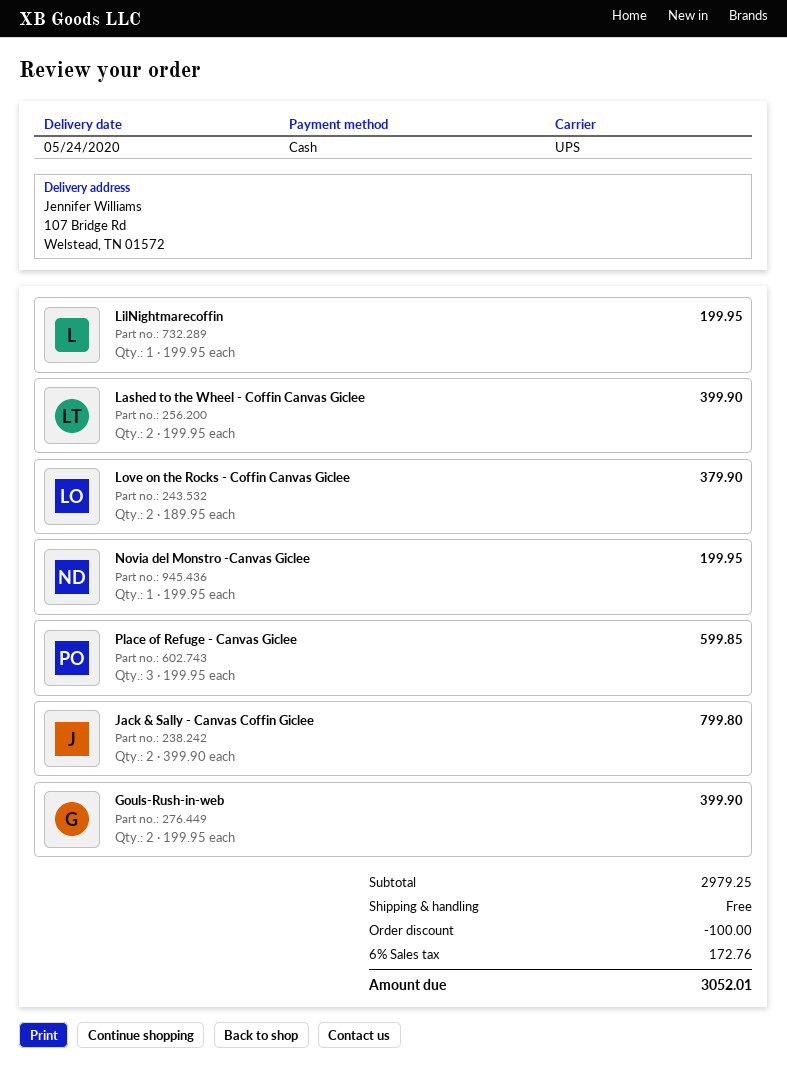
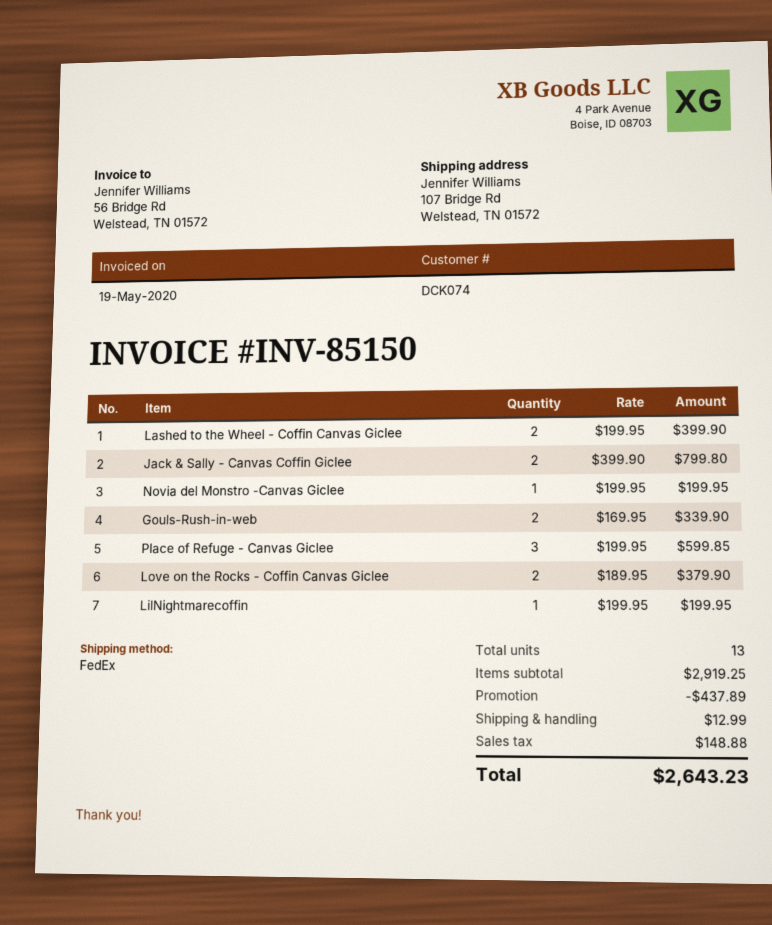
shipping method: UPS -> FedEx
Gouls-Rush-in-web: 2 x 199.95 = 399.90 -> 2 x 169.95 = 339.90
subtotal: 2979.25 -> 2919.25
discount: 100.00 -> 437.89
shipping: 0.00 -> 12.99
tax: 172.76 -> 148.88
total: 3052.01 -> 2643.23

